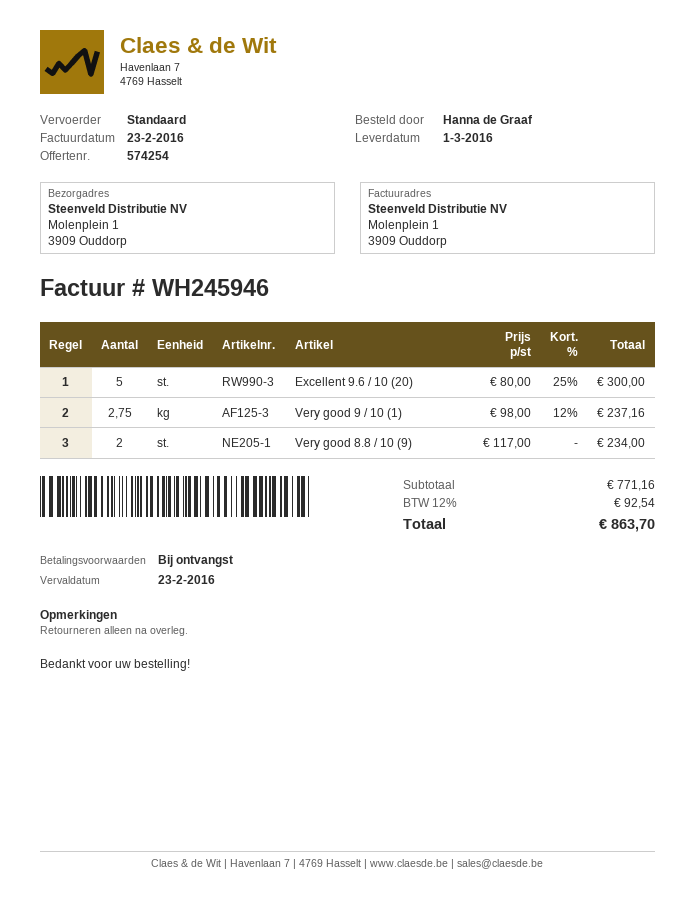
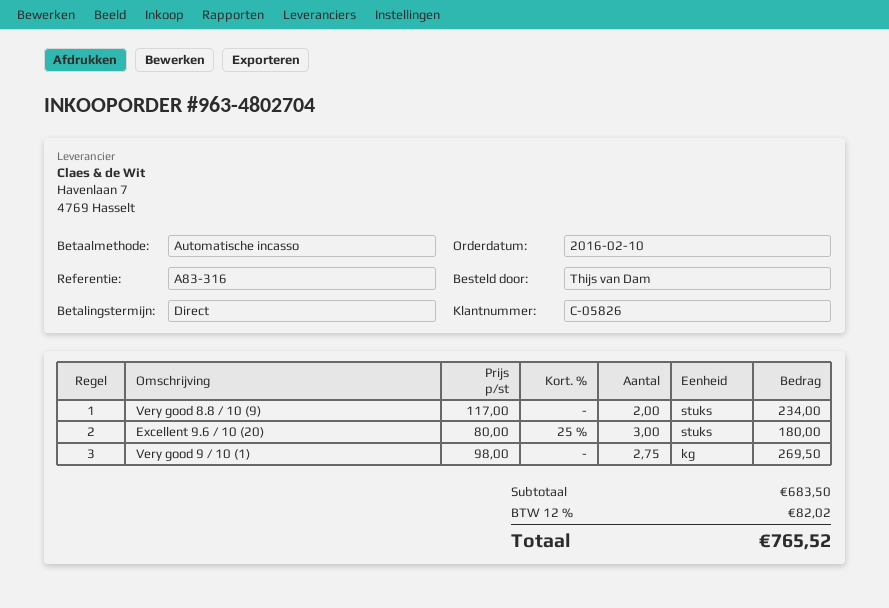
ordered by: Hanna de Graaf -> Thijs van Dam
Excellent 9.6 / 10 (20): 5 x 80.00 - 25% = 300.00 -> 3 x 80.00 - 25% = 180.00
Very good 9 / 10 (1): 2.75 x 98.00 - 12% = 237.16 -> 2.75 x 98.00 = 269.50
subtotal: 771.16 -> 683.50
tax: 12% = 92.54 -> 12% = 82.02
total: 863.70 -> 765.52

